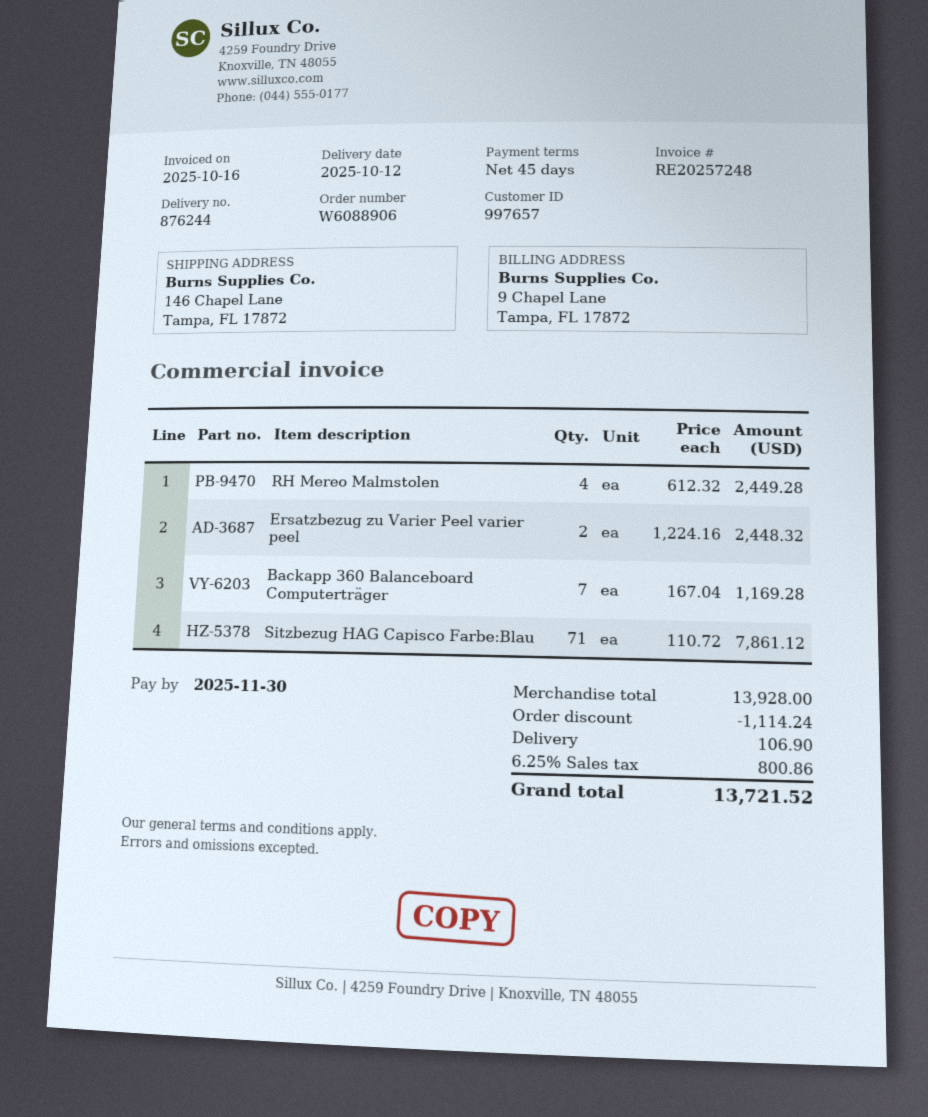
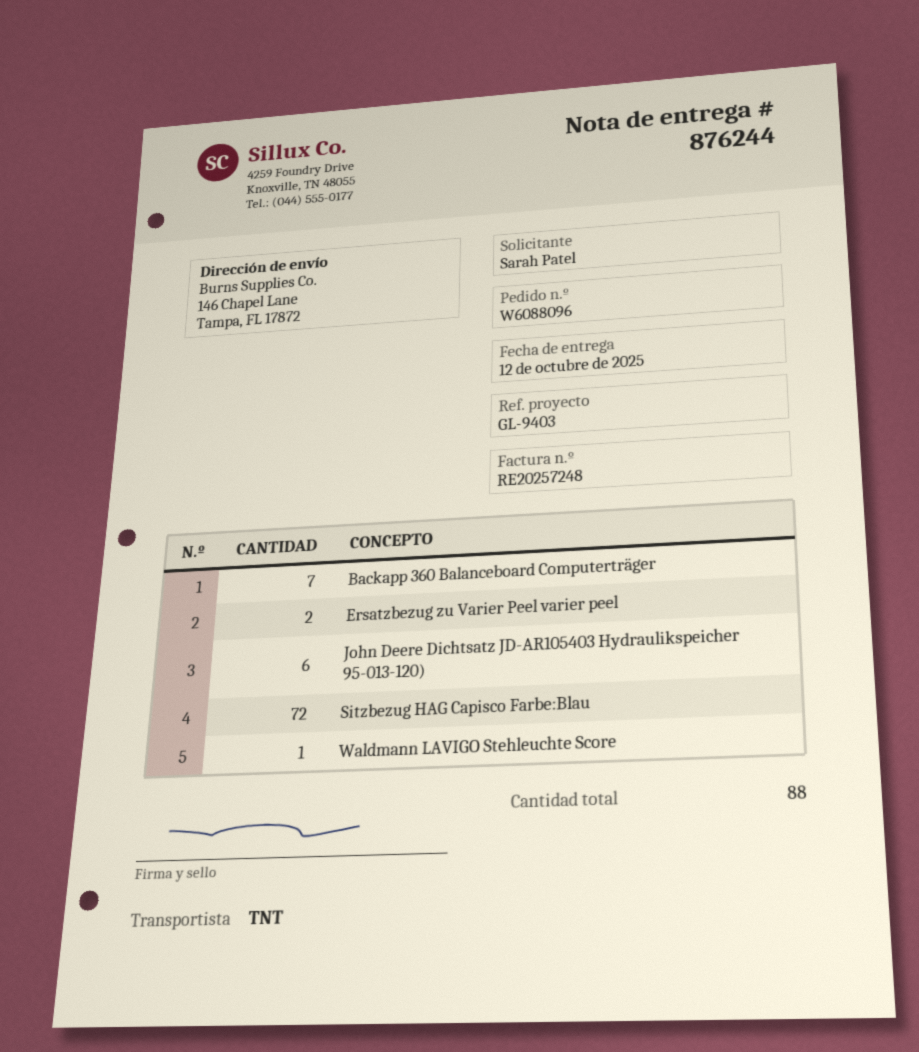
order number: W6088906 -> W6088096
RH Mereo Malmstolen: 4 -> none
Sitzbezug HAG Capisco Farbe:Blau: 71 -> 72
John Deere Dichtsatz JD-AR105403 Hydraulikspeicher 95-013-120): none -> 6
Waldmann LAVIGO Stehleuchte Score: none -> 1

